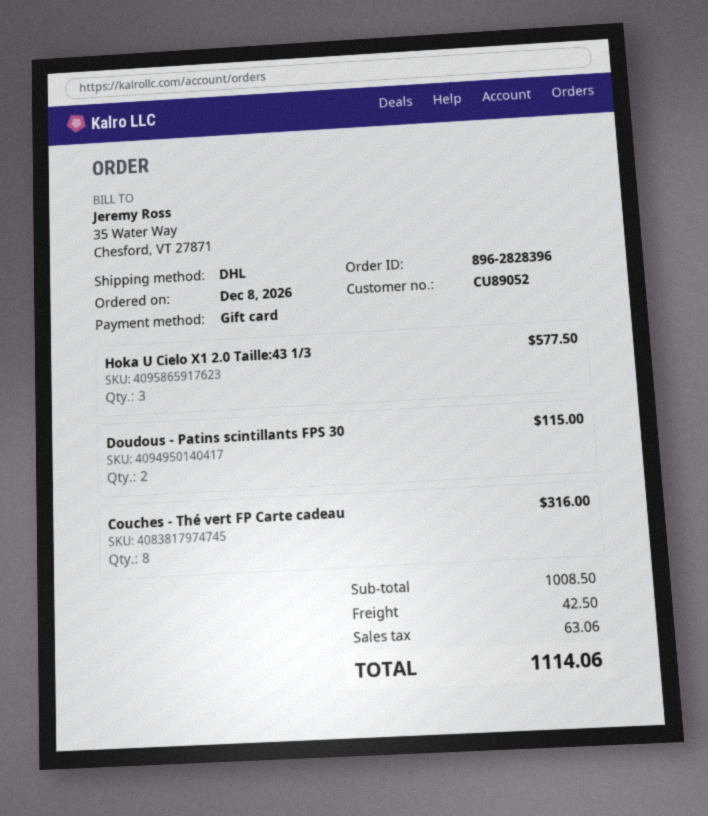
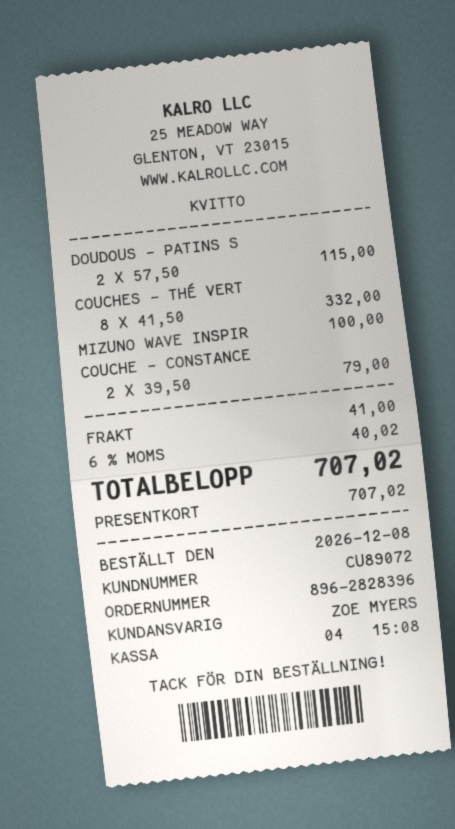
customer number: CU89052 -> CU89072
Hoka U Cielo X1 2.0 Taille:43 1/3: 3 for 577.50 -> none
Couches - Thé vert FP Carte cadeau: 8 for 316.00 -> 8 for 332.00
MIZUNO WAVE INSPIR: none -> 1 for 100.00
COUCHE - CONSTANCE: none -> 2 for 79.00
shipping: 42.50 -> 41.00
tax: 63.06 -> 40.02
total: 1114.06 -> 707.02

